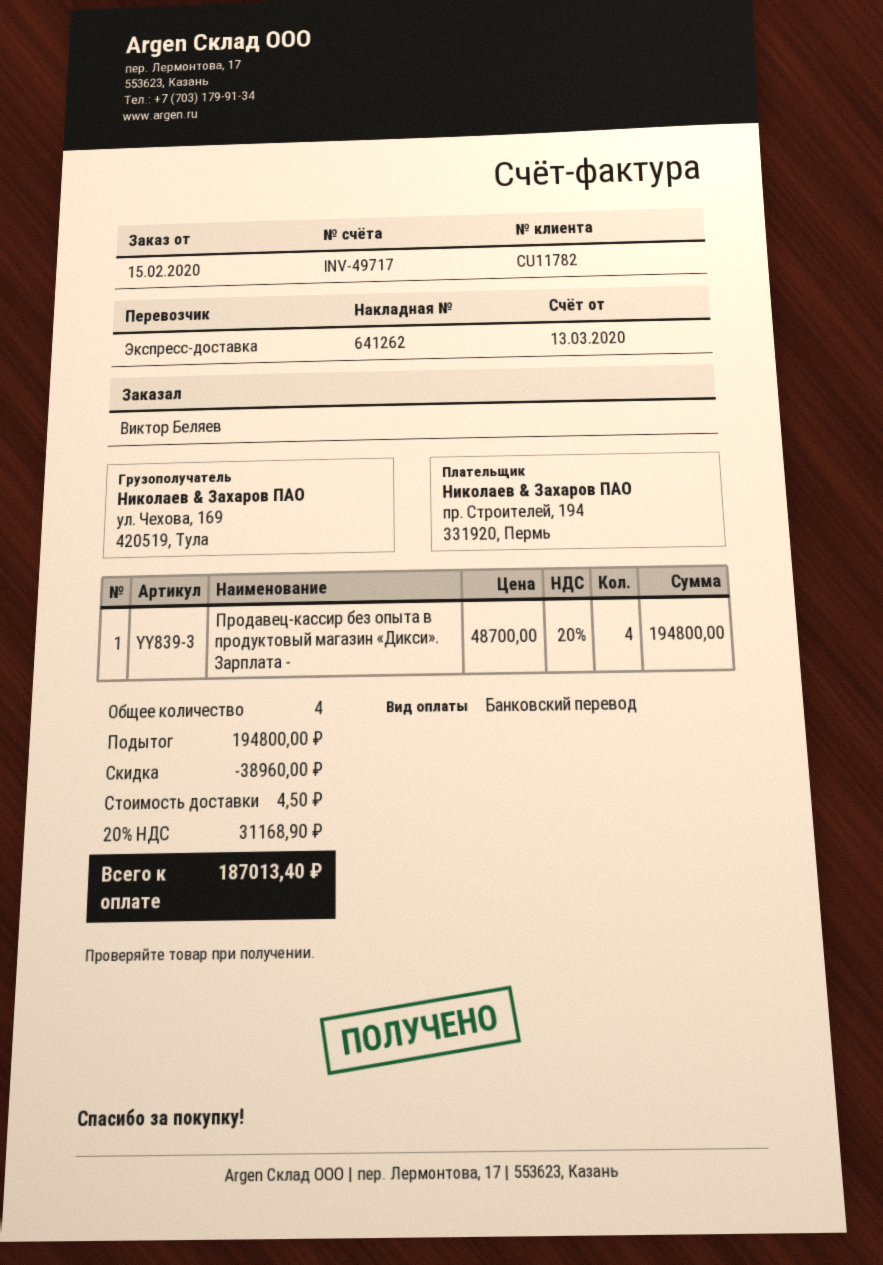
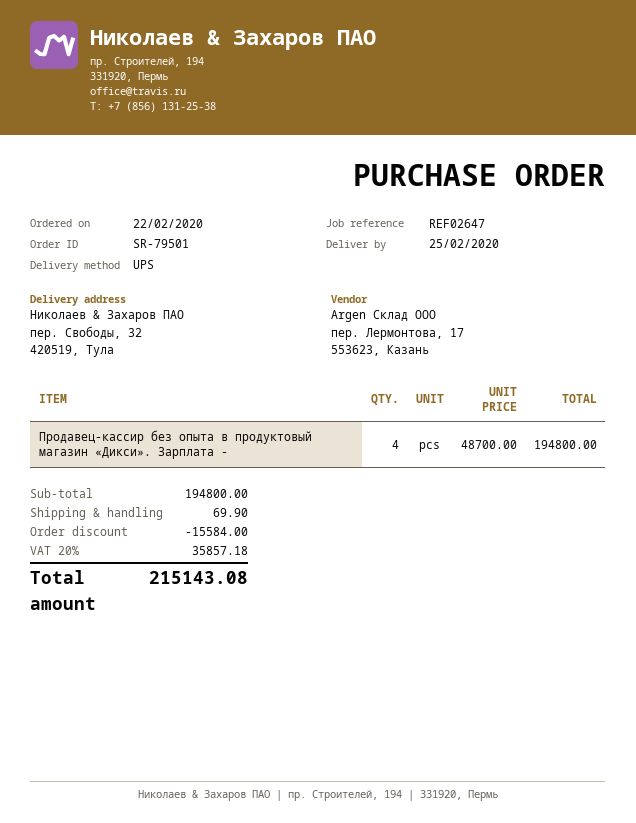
order date: 2020-02-15 -> 2020-02-22
shipping method: express -> UPS
ship to: ул. Чехова, 169, 420519, Тула -> пер. Свободы, 32, 420519, Тула
discount: 38960.00 -> 15584.00
shipping: 4.50 -> 69.90
tax: 20% = 31168.90 -> 20% = 35857.18
total: 187013.40 -> 215143.08

